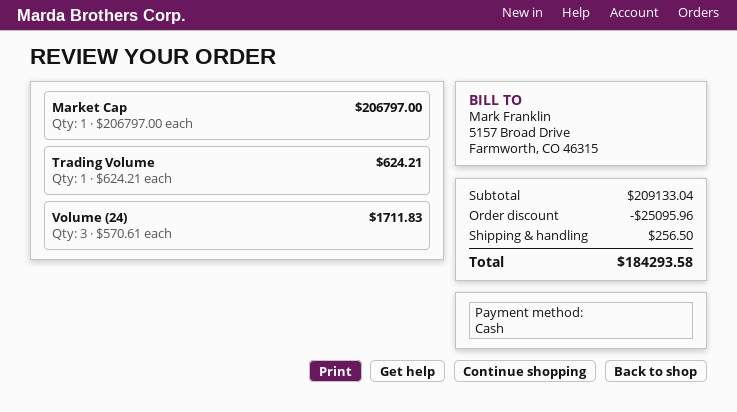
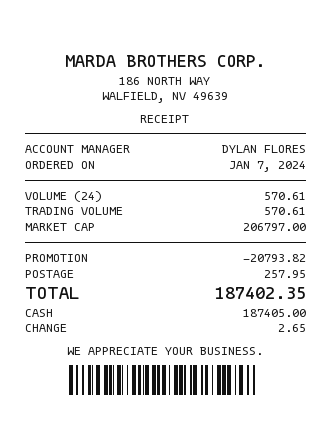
Trading Volume: 1 x 624.21 = 624.21 -> 1 x 570.61 = 570.61
Volume (24): 3 x 570.61 = 1711.83 -> 1 x 570.61 = 570.61
discount: 25095.96 -> 20793.82
shipping: 256.50 -> 257.95
total: 184293.58 -> 187402.35

